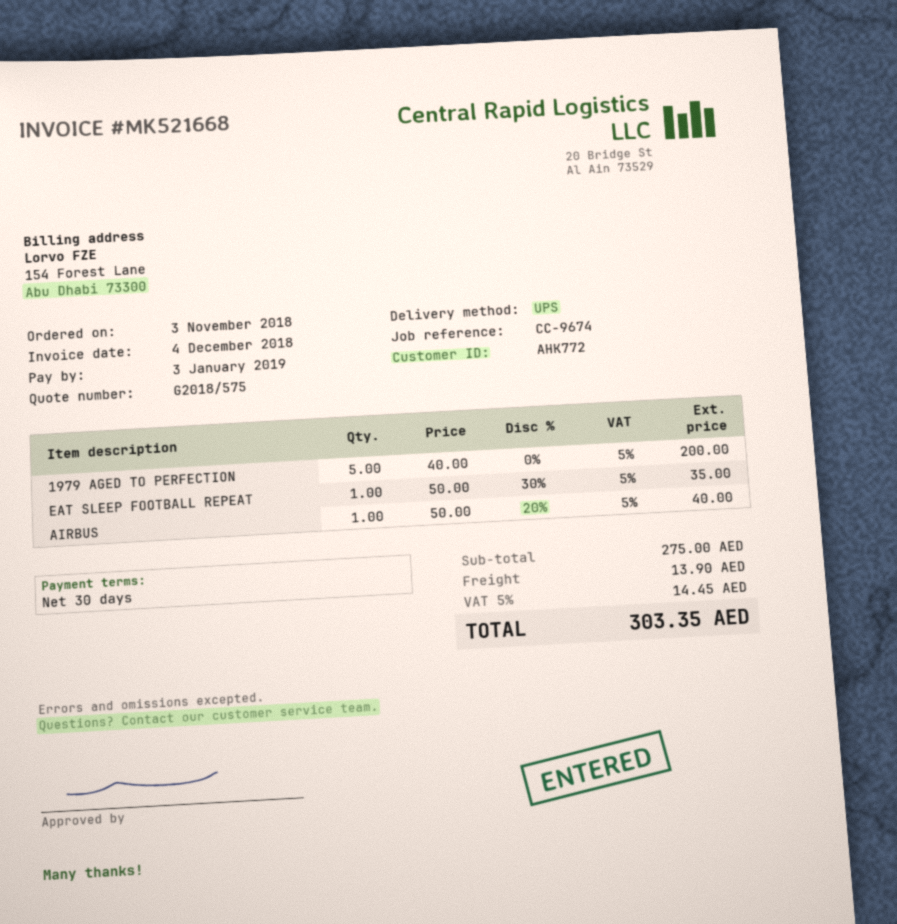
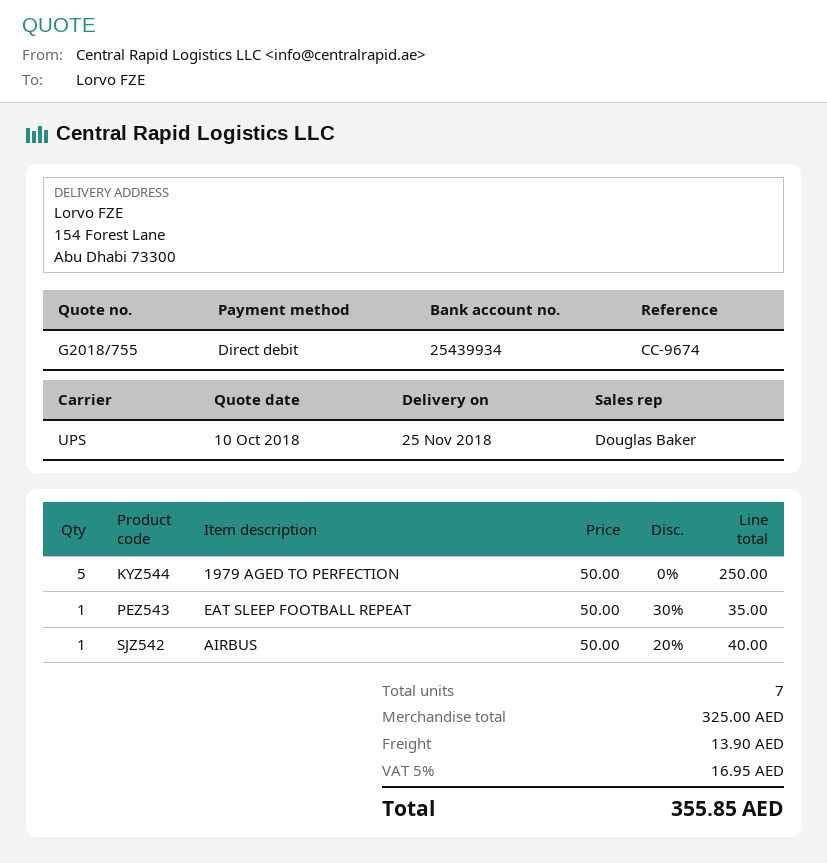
quote number: G2018/575 -> G2018/755
1979 AGED TO PERFECTION: 5 x 40.00 = 200.00 -> 5 x 50.00 = 250.00
subtotal: 275.00 -> 325.00
tax: 5% = 14.45 -> 5% = 16.95
total: 303.35 -> 355.85

